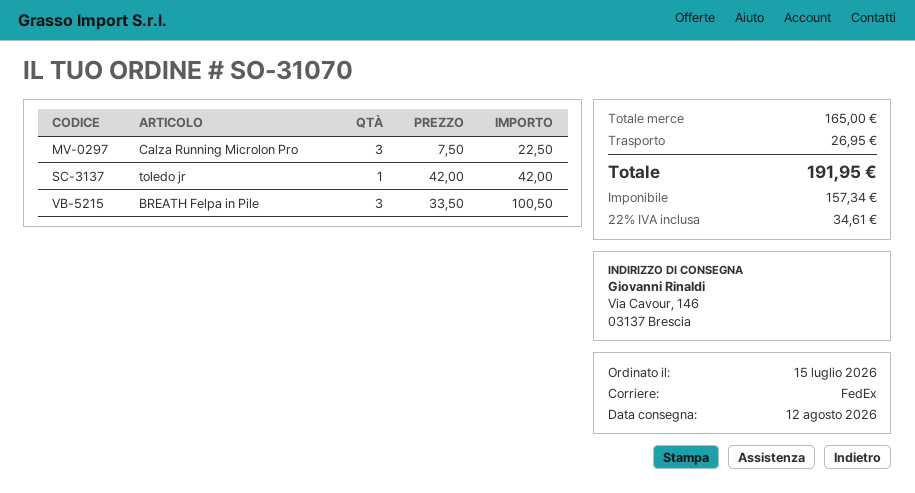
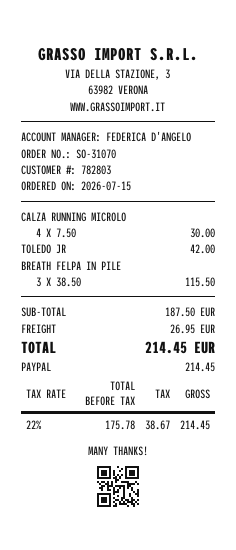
Calza Running Microlon Pro: 3 x 7.50 = 22.50 -> 4 x 7.50 = 30.00
BREATH Felpa in Pile: 3 x 33.50 = 100.50 -> 3 x 38.50 = 115.50
subtotal: 165.00 -> 187.50
net: 157.34 -> 175.78
tax: 22% = 34.61 -> 22% = 38.67
total: 191.95 -> 214.45

